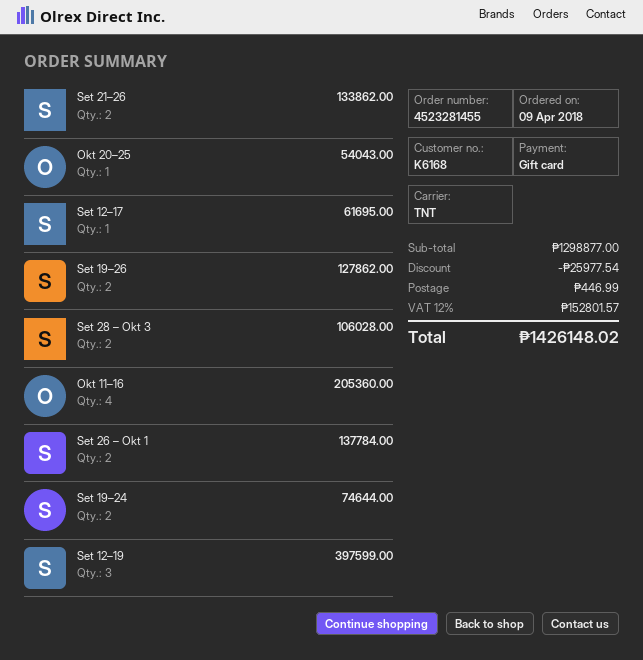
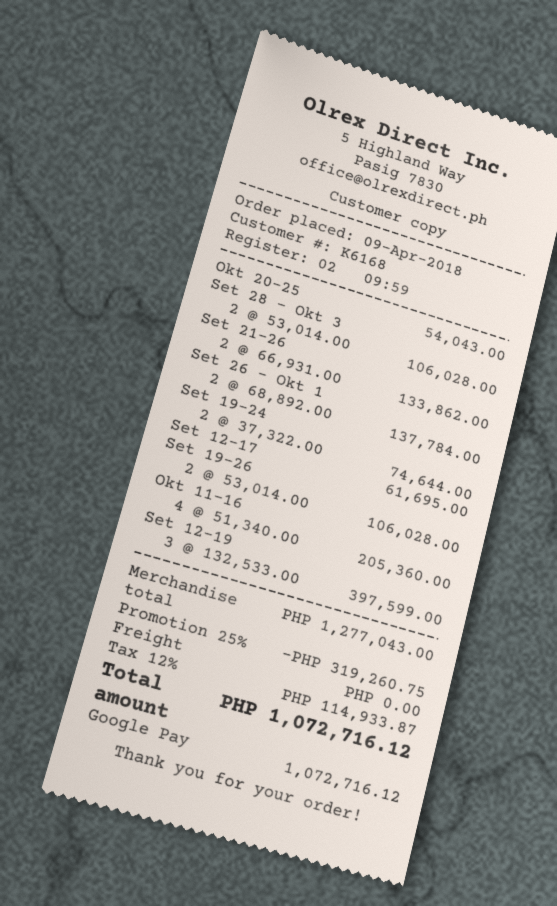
payment method: gift card -> Google Pay
Set 19–26: 2 for 127862.00 -> 2 for 106028.00
subtotal: 1298877.00 -> 1277043.00
discount: 25977.54 -> 319260.75
shipping: 446.99 -> 0.00
tax: 12% = 152801.57 -> 12% = 114933.87
total: 1426148.02 -> 1072716.12

